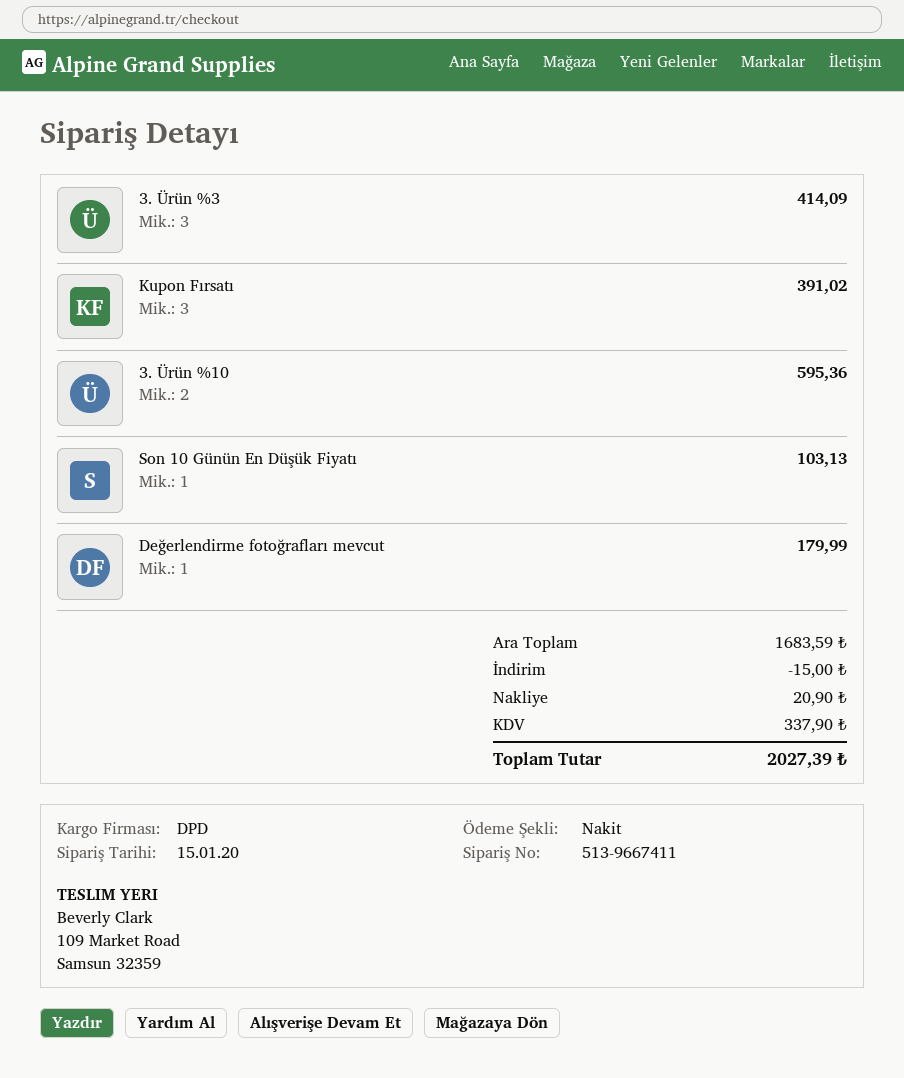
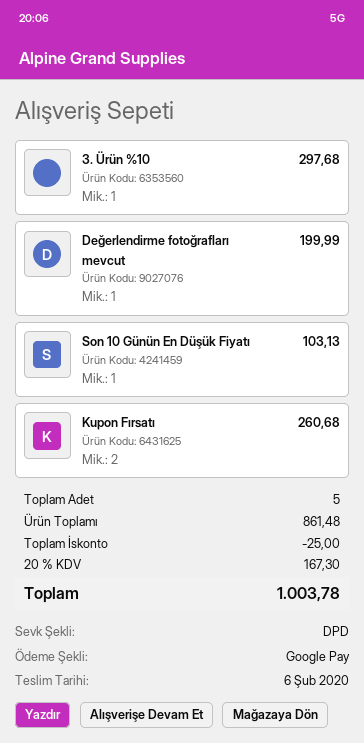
payment method: cash -> Google Pay
3. Ürün %3: 3 for 414.09 -> none
Kupon Fırsatı: 3 for 391.02 -> 2 for 260.68
3. Ürün %10: 2 for 595.36 -> 1 for 297.68
Değerlendirme fotoğrafları mevcut: 1 for 179.99 -> 1 for 199.99
subtotal: 1683.59 -> 861.48
discount: 15.00 -> 25.00
shipping: 20.90 -> none
tax: 337.90 -> 167.30
total: 2027.39 -> 1003.78

